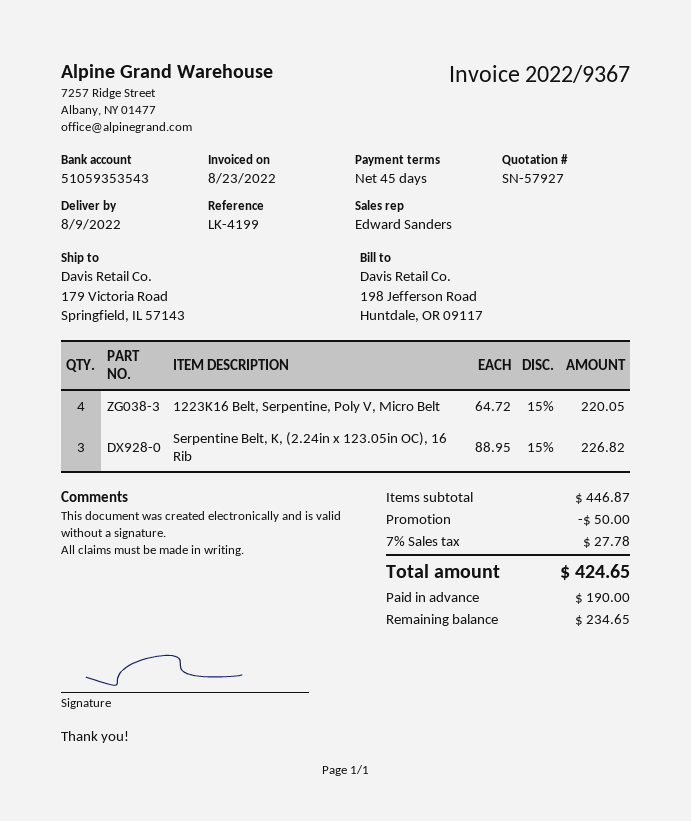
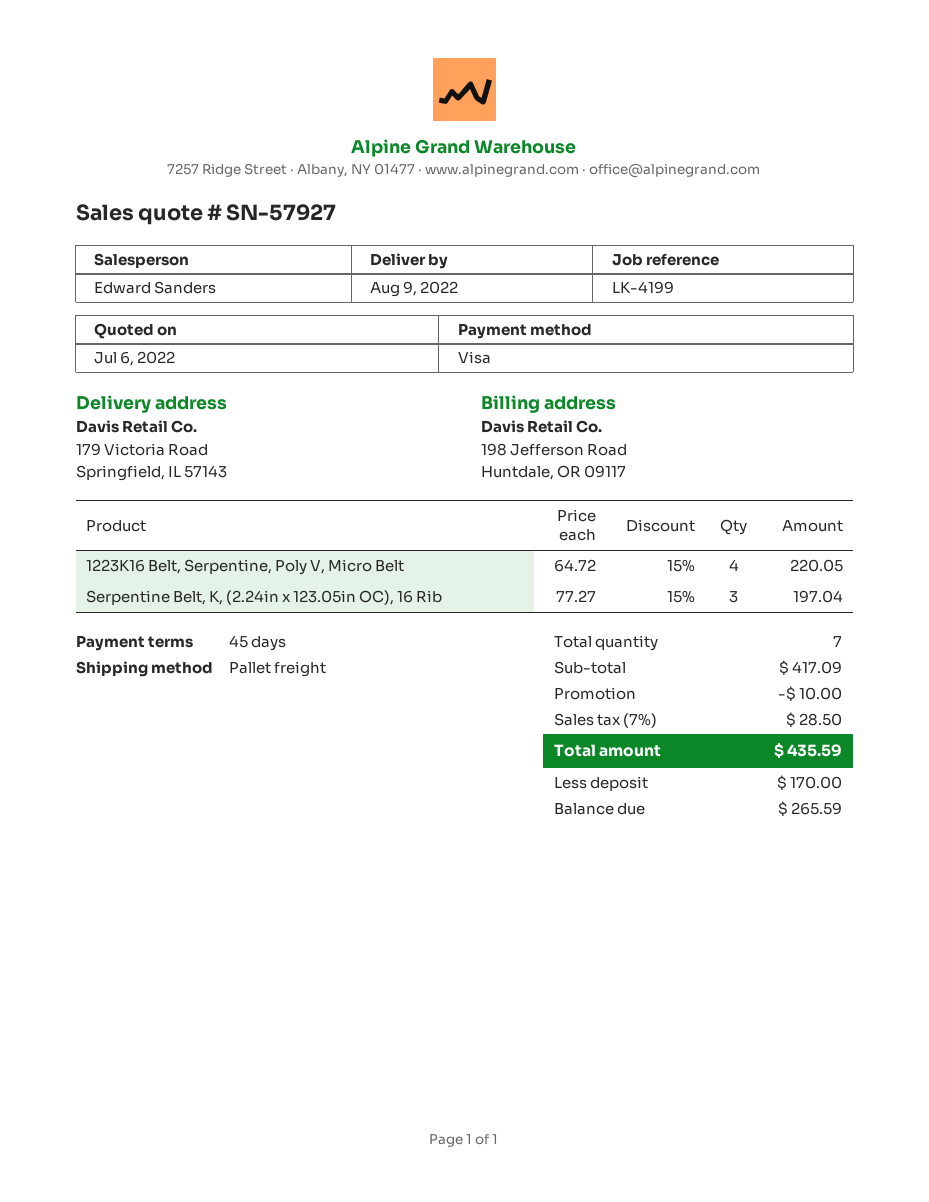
Serpentine Belt, K, (2.24in x 123.05in OC), 16 Rib: 3 x 88.95 - 15% = 226.82 -> 3 x 77.27 - 15% = 197.04
subtotal: 446.87 -> 417.09
discount: 50.00 -> 10.00
tax: 7% = 27.78 -> 7% = 28.50
total: 424.65 -> 435.59
deposit: 190.00 -> 170.00
balance: 234.65 -> 265.59

